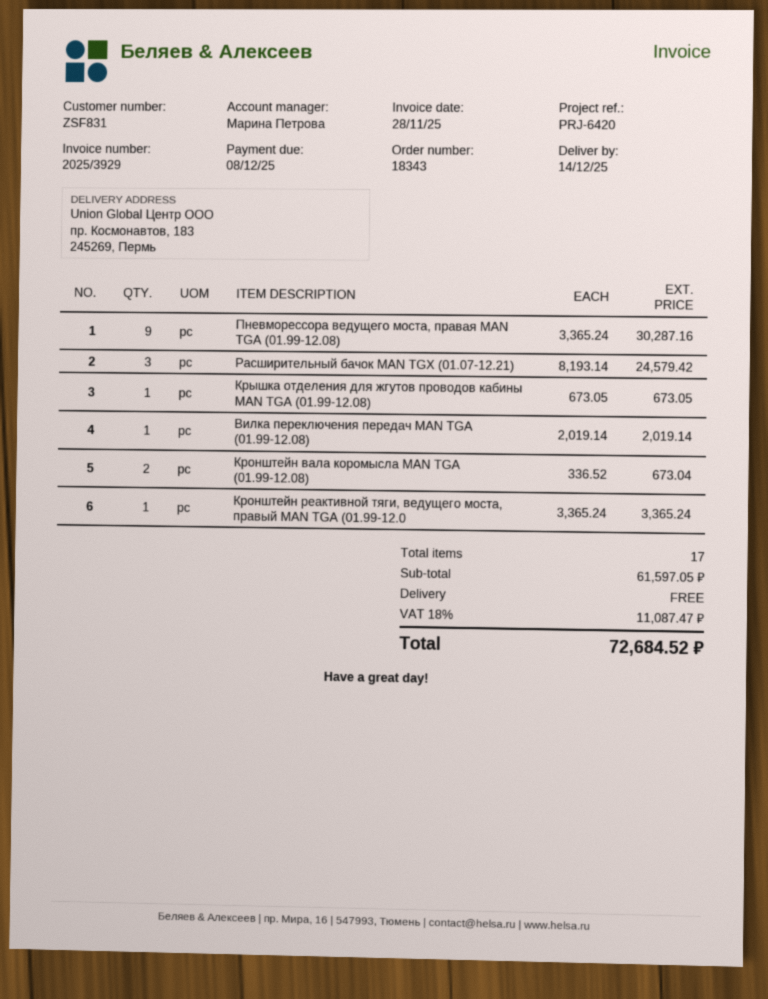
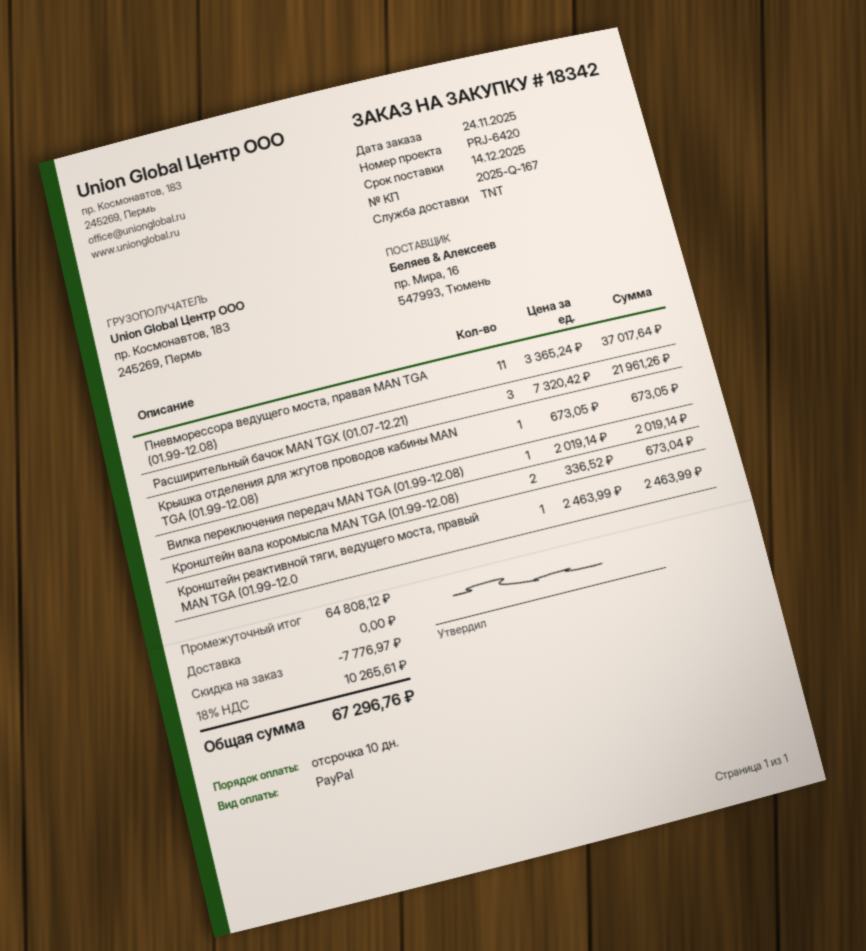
order number: 18343 -> 18342
Пневморессора ведущего моста, правая MAN TGA (01.99-12.08): 9 x 3365.24 = 30287.16 -> 11 x 3365.24 = 37017.64
Расширительный бачок MAN TGX (01.07-12.21): 3 x 8193.14 = 24579.42 -> 3 x 7320.42 = 21961.26
Кронштейн реактивной тяги, ведущего моста, правый MAN TGA (01.99-12.0: 1 x 3365.24 = 3365.24 -> 1 x 2463.99 = 2463.99
subtotal: 61597.05 -> 64808.12
discount: none -> 7776.97
tax: 18% = 11087.47 -> 18% = 10265.61
total: 72684.52 -> 67296.76

